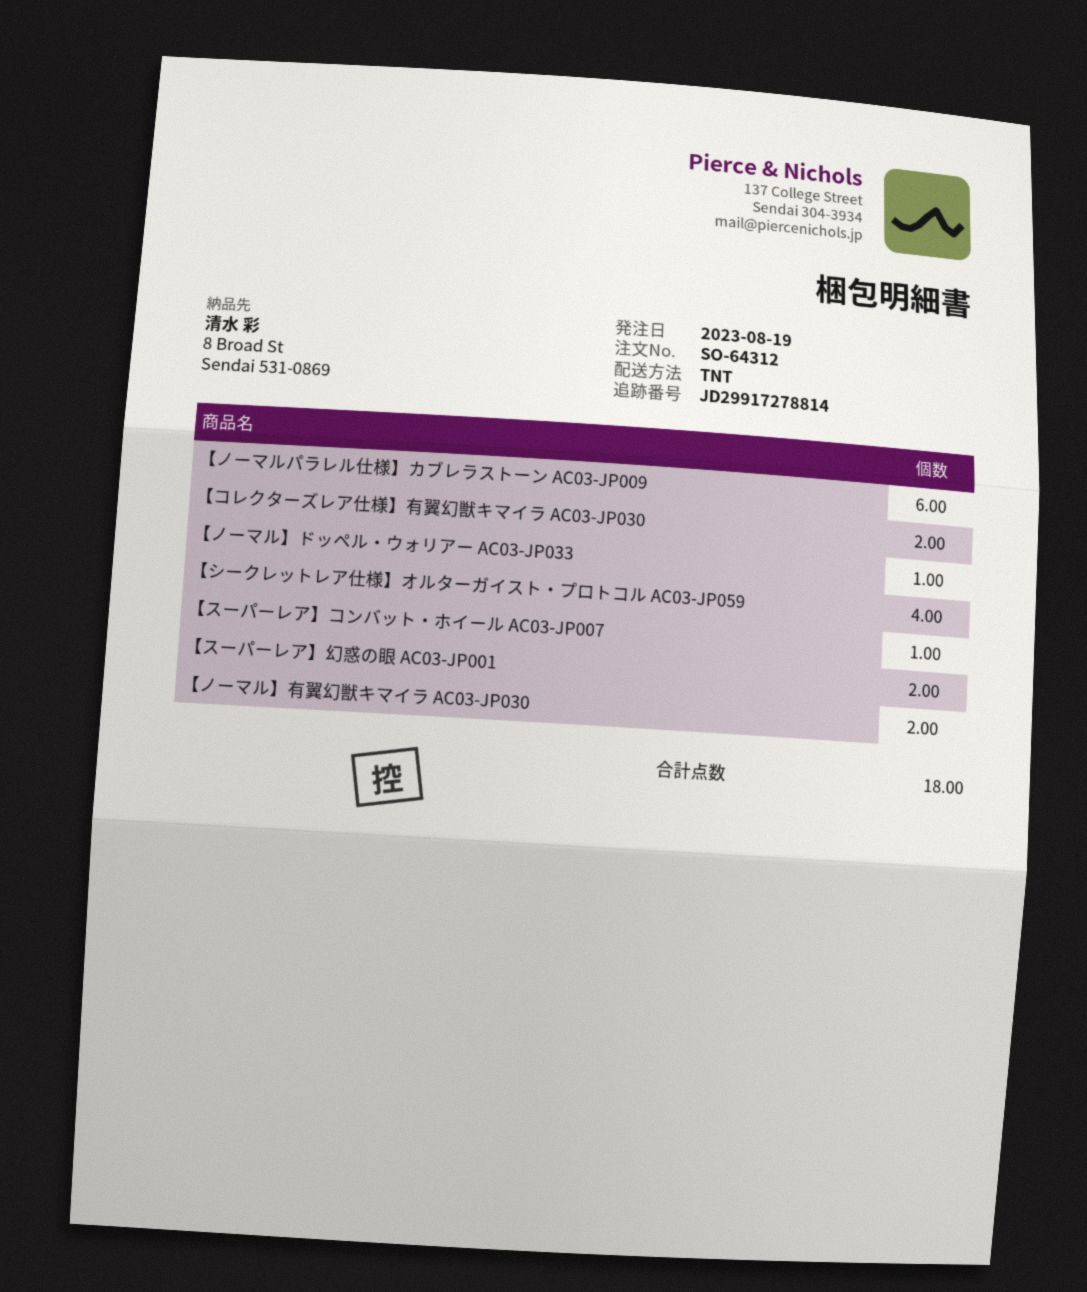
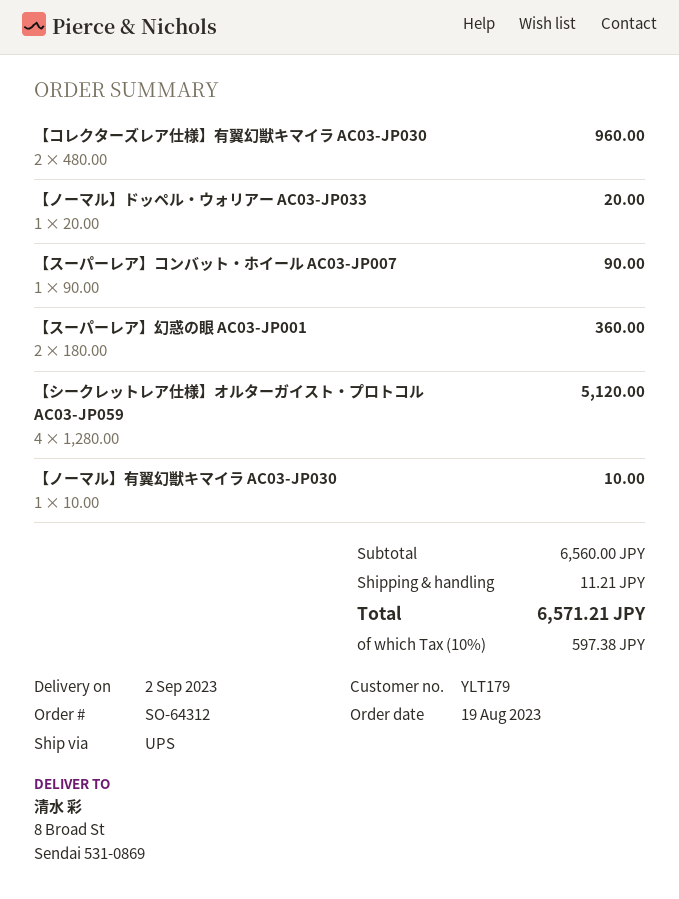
shipping method: TNT -> UPS
【ノーマルパラレル仕様】カブレラストーン AC03-JP009: 6 -> none
【ノーマル】有翼幻獣キマイラ AC03-JP030: 2 -> 1

